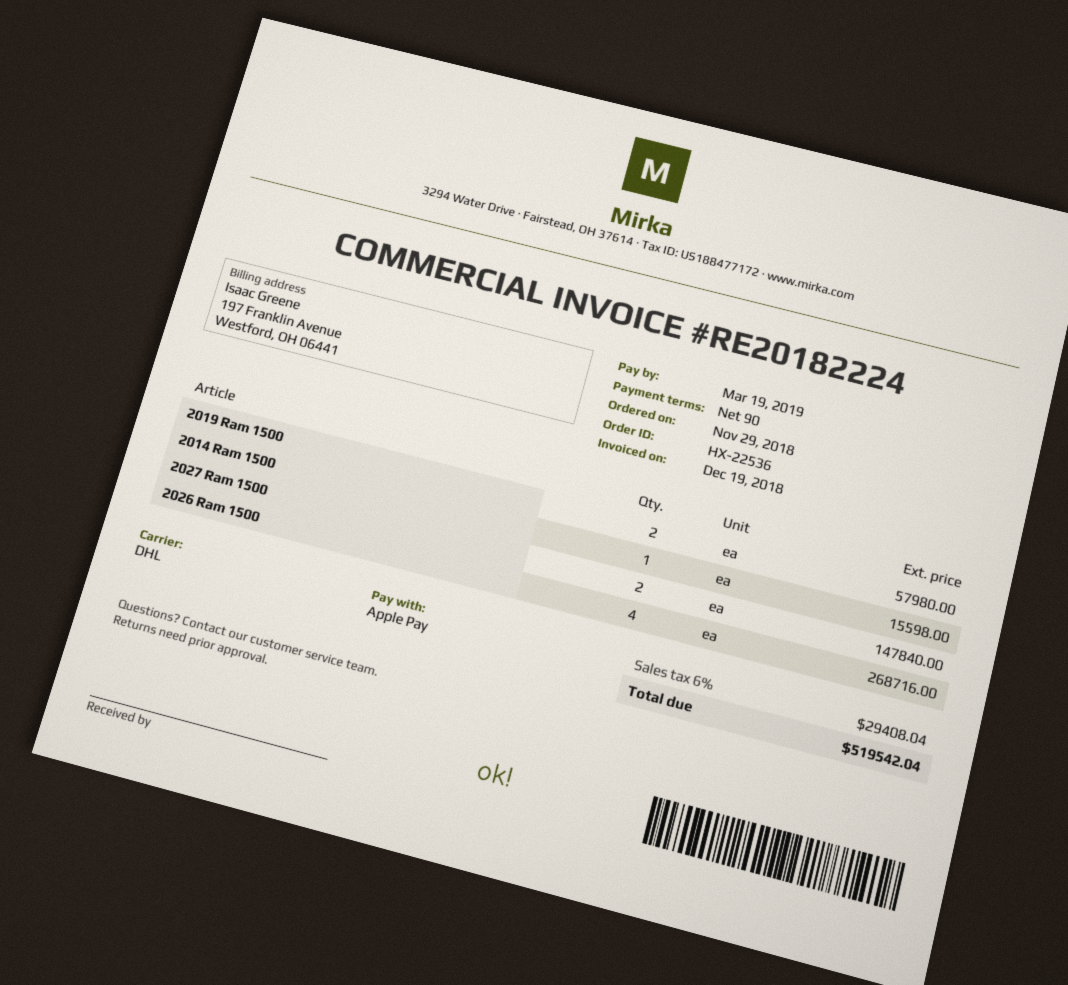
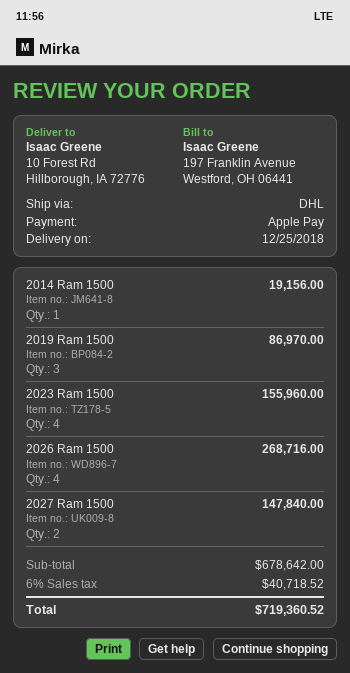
2019 Ram 1500: 2 for 57980.00 -> 3 for 86970.00
2014 Ram 1500: 1 for 15598.00 -> 1 for 19156.00
2023 Ram 1500: none -> 4 for 155960.00
tax: 6% = 29408.04 -> 6% = 40718.52
total: 519542.04 -> 719360.52

